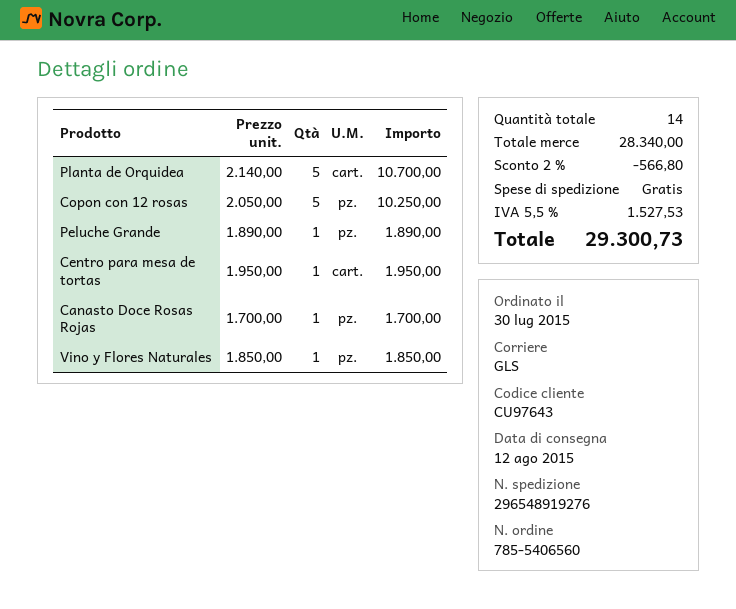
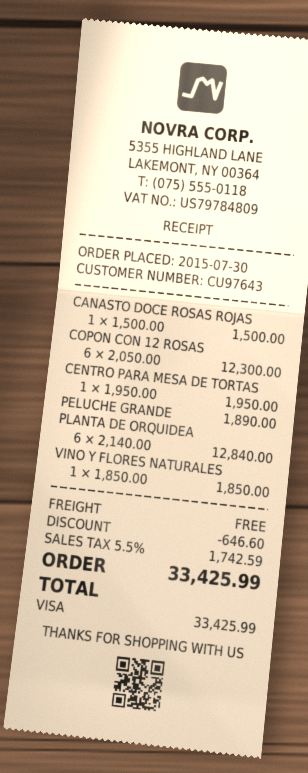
Planta de Orquidea: 5 x 2140.00 = 10700.00 -> 6 x 2140.00 = 12840.00
Copon con 12 rosas: 5 x 2050.00 = 10250.00 -> 6 x 2050.00 = 12300.00
Canasto Doce Rosas Rojas: 1 x 1700.00 = 1700.00 -> 1 x 1500.00 = 1500.00
discount: 566.80 -> 646.60
tax: 5.5% = 1527.53 -> 5.5% = 1742.59
total: 29300.73 -> 33425.99

